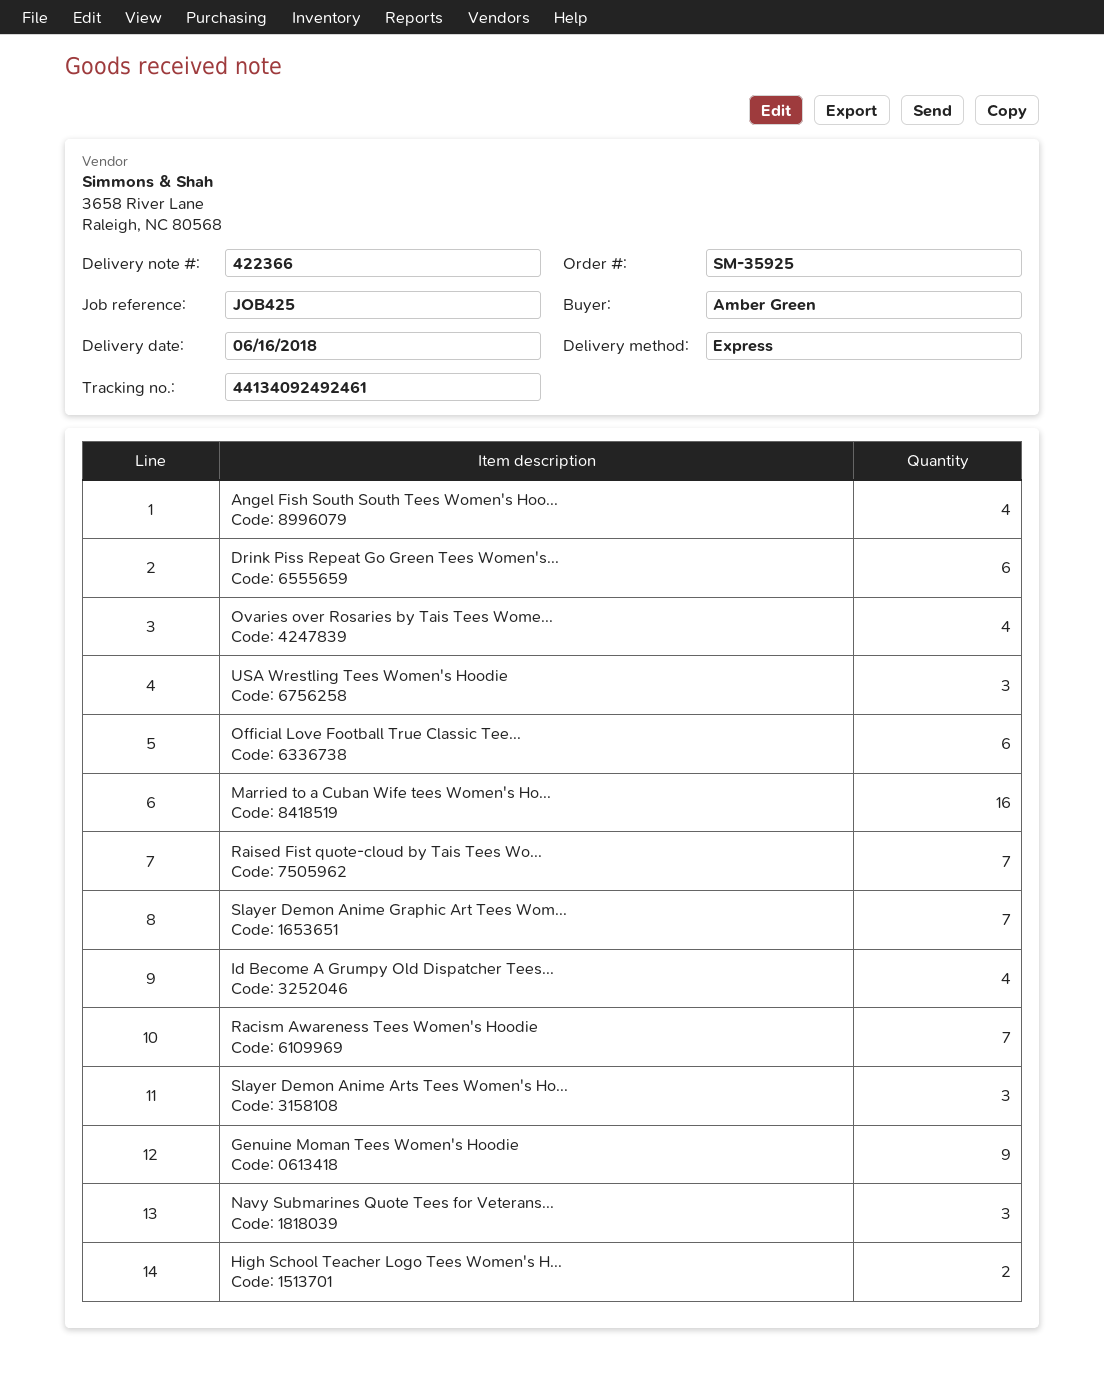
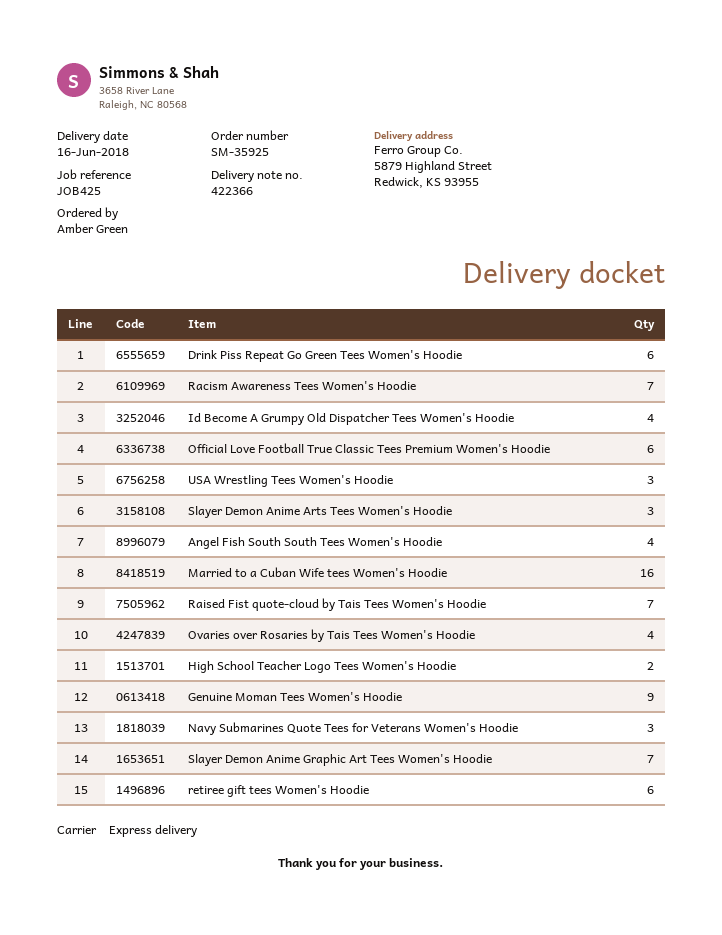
retiree gift tees Women's Hoodie: none -> 6

